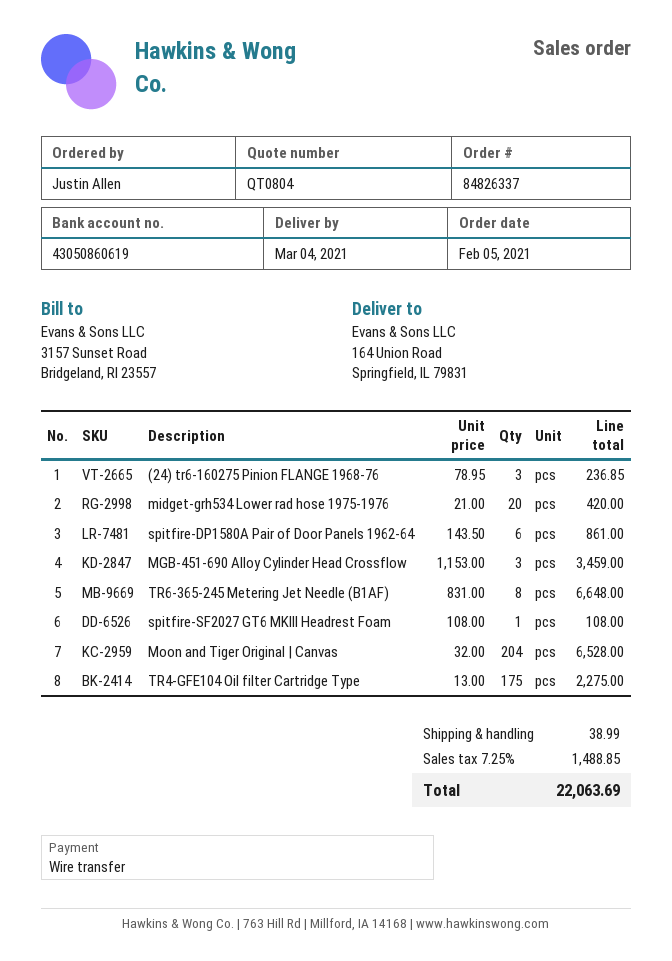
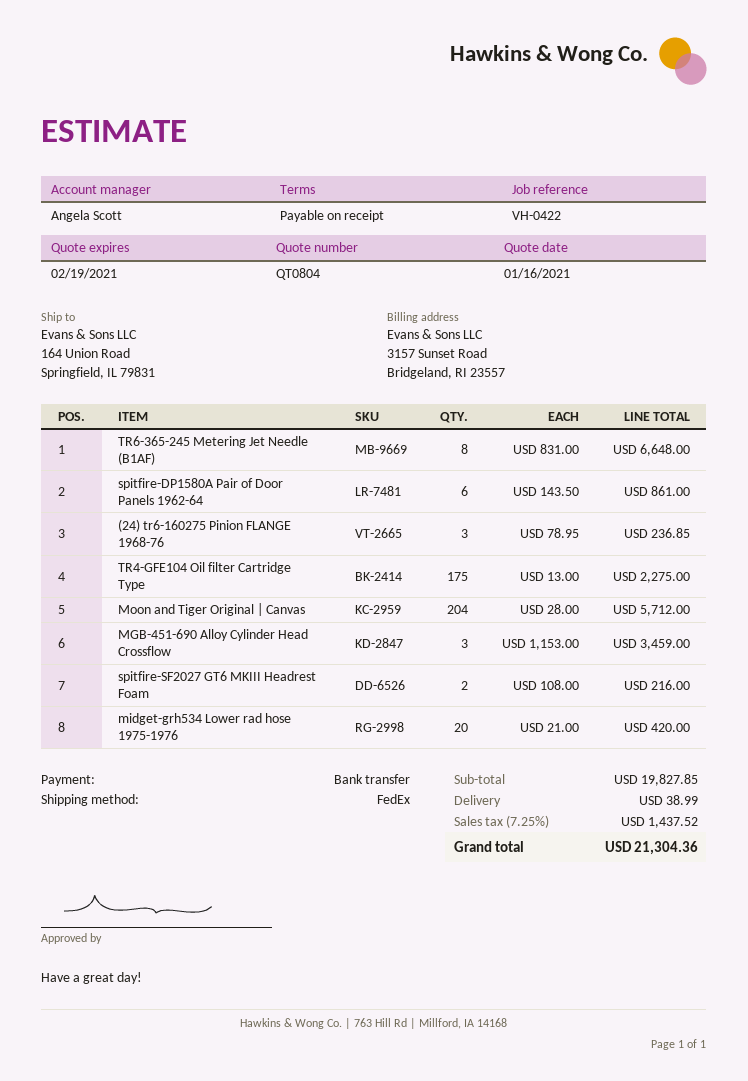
spitfire-SF2027 GT6 MKIII Headrest Foam: 1 x 108.00 = 108.00 -> 2 x 108.00 = 216.00
Moon and Tiger Original | Canvas: 204 x 32.00 = 6528.00 -> 204 x 28.00 = 5712.00
tax: 7.25% = 1488.85 -> 7.25% = 1437.52
total: 22063.69 -> 21304.36

